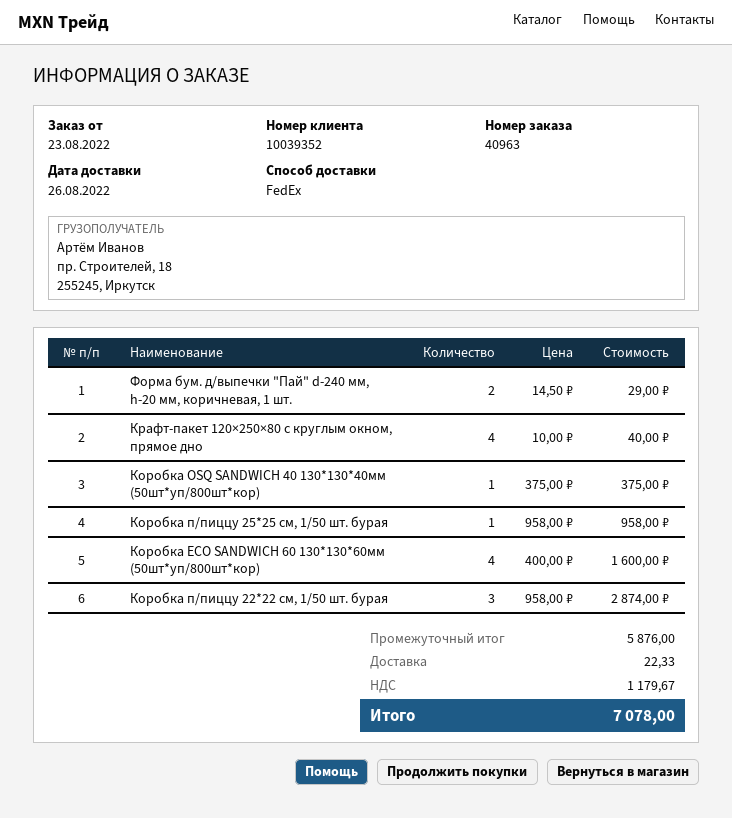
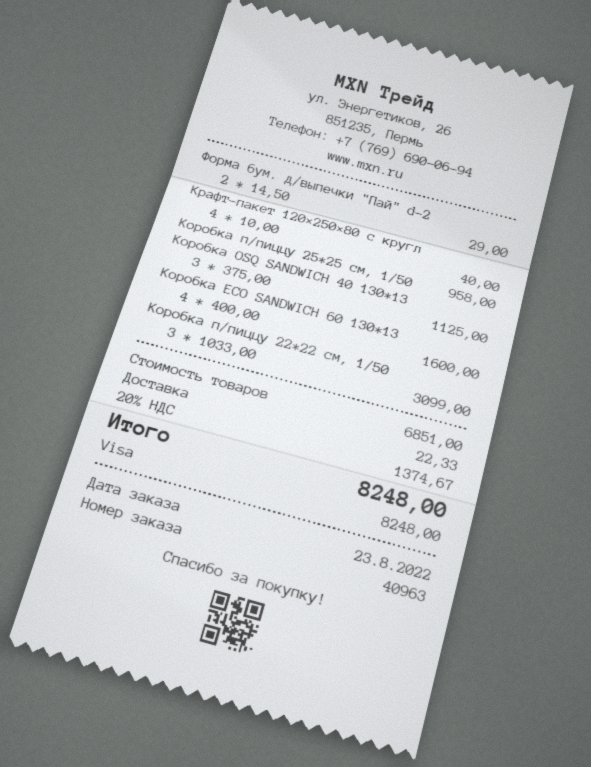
Коробка OSQ SANDWICH 40 130*130*40мм (50шт*уп/800шт*кор): 1 x 375.00 = 375.00 -> 3 x 375.00 = 1125.00
Коробка п/пиццу 22*22 см, 1/50 шт. бурая: 3 x 958.00 = 2874.00 -> 3 x 1033.00 = 3099.00
subtotal: 5876.00 -> 6851.00
tax: 1179.67 -> 1374.67
total: 7078.00 -> 8248.00

